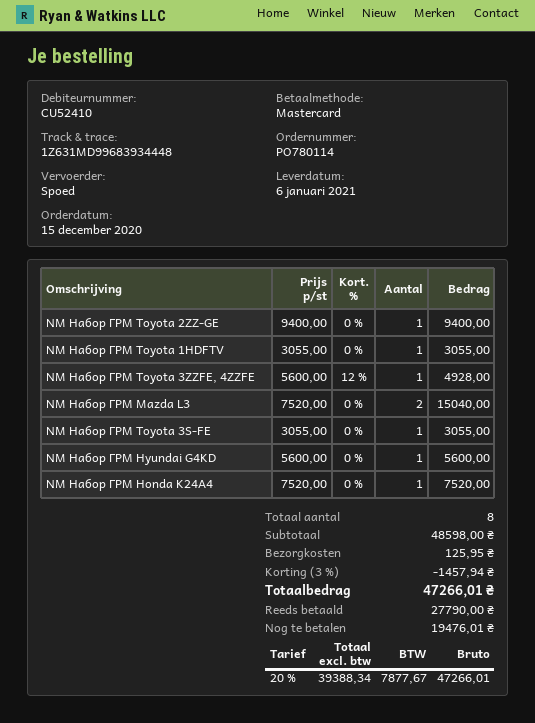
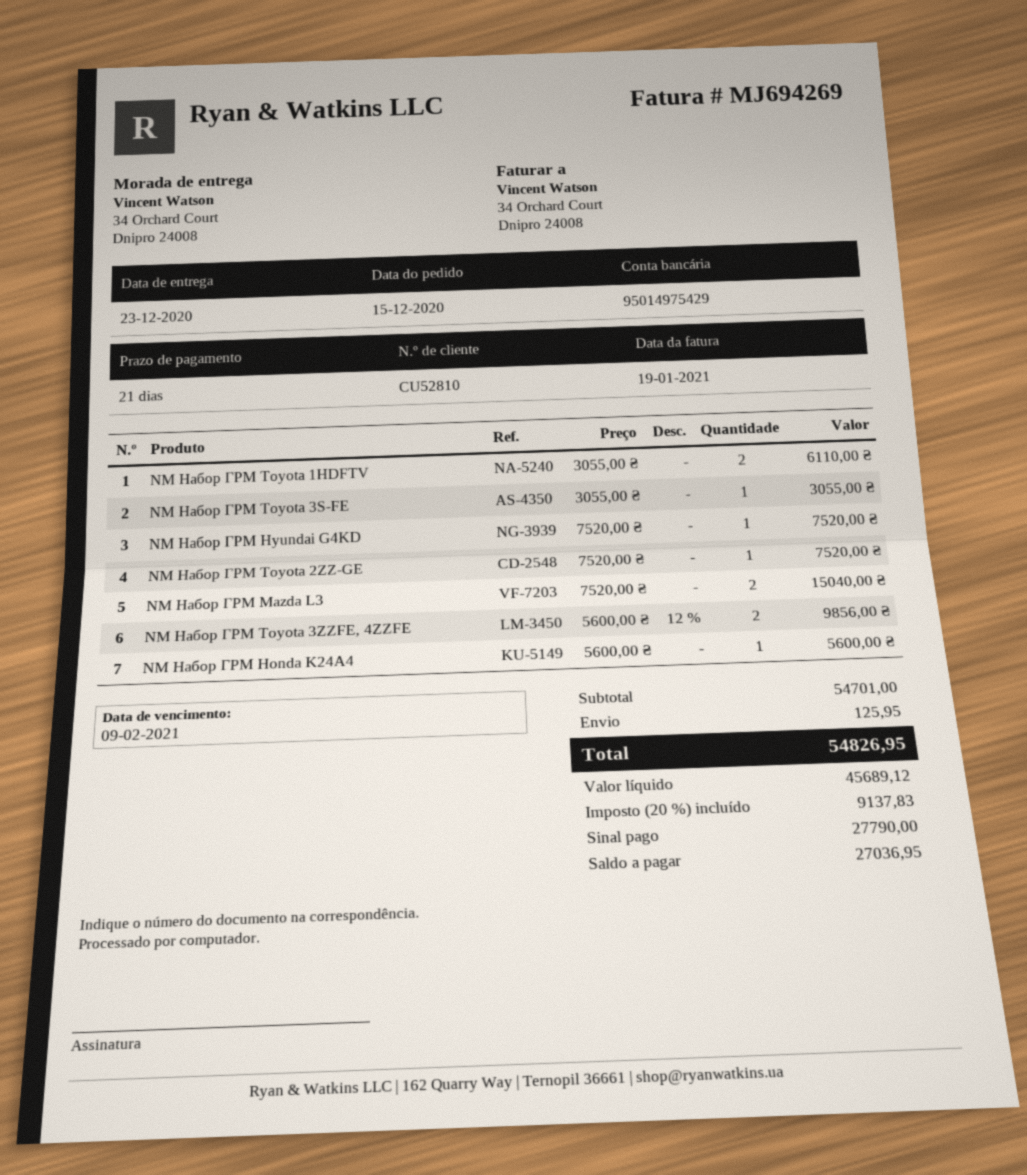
delivery date: 2021-01-06 -> 2020-12-23
customer number: CU52410 -> CU52810
NM Набор ГРМ Toyota 2ZZ-GE: 1 x 9400.00 = 9400.00 -> 1 x 7520.00 = 7520.00
NM Набор ГРМ Toyota 1HDFTV: 1 x 3055.00 = 3055.00 -> 2 x 3055.00 = 6110.00
NM Набор ГРМ Toyota 3ZZFE, 4ZZFE: 1 x 5600.00 - 12% = 4928.00 -> 2 x 5600.00 - 12% = 9856.00
NM Набор ГРМ Hyundai G4KD: 1 x 5600.00 = 5600.00 -> 1 x 7520.00 = 7520.00
NM Набор ГРМ Honda K24A4: 1 x 7520.00 = 7520.00 -> 1 x 5600.00 = 5600.00
subtotal: 48598.00 -> 54701.00
discount: 3% = 1457.94 -> none
net: 39388.34 -> 45689.12
tax: 20% = 7877.67 -> 20% = 9137.83
total: 47266.01 -> 54826.95
balance: 19476.01 -> 27036.95

